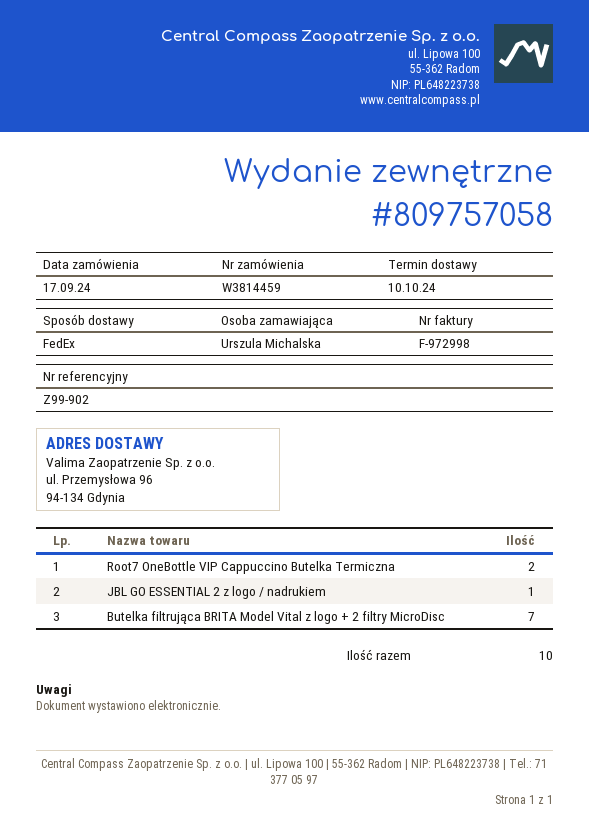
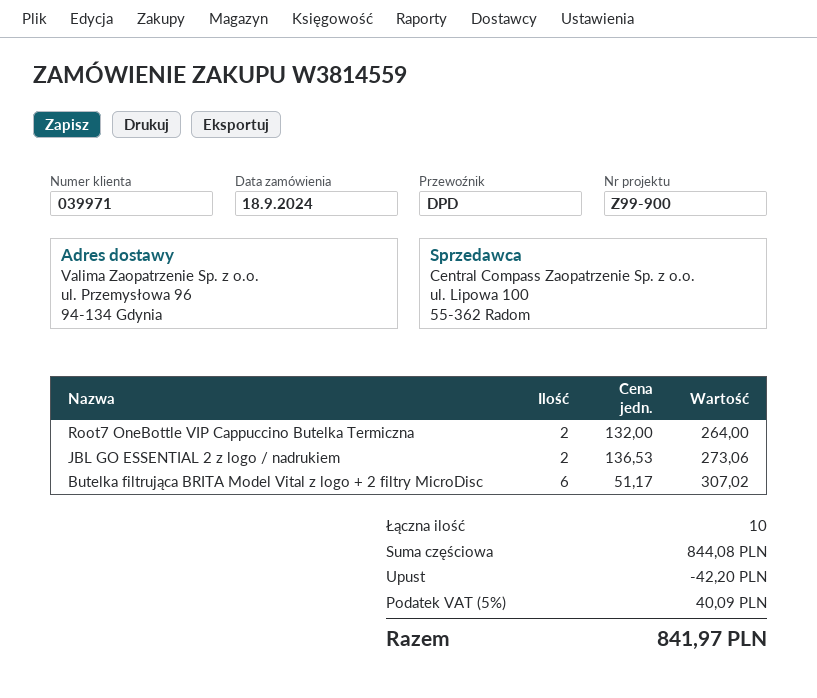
order number: W3814459 -> W3814559
order date: 2024-09-17 -> 2024-09-18
reference: Z99-902 -> Z99-900
shipping method: FedEx -> DPD
JBL GO ESSENTIAL 2 z logo / nadrukiem: 1 -> 2
Butelka filtrująca BRITA Model Vital z logo + 2 filtry MicroDisc: 7 -> 6

